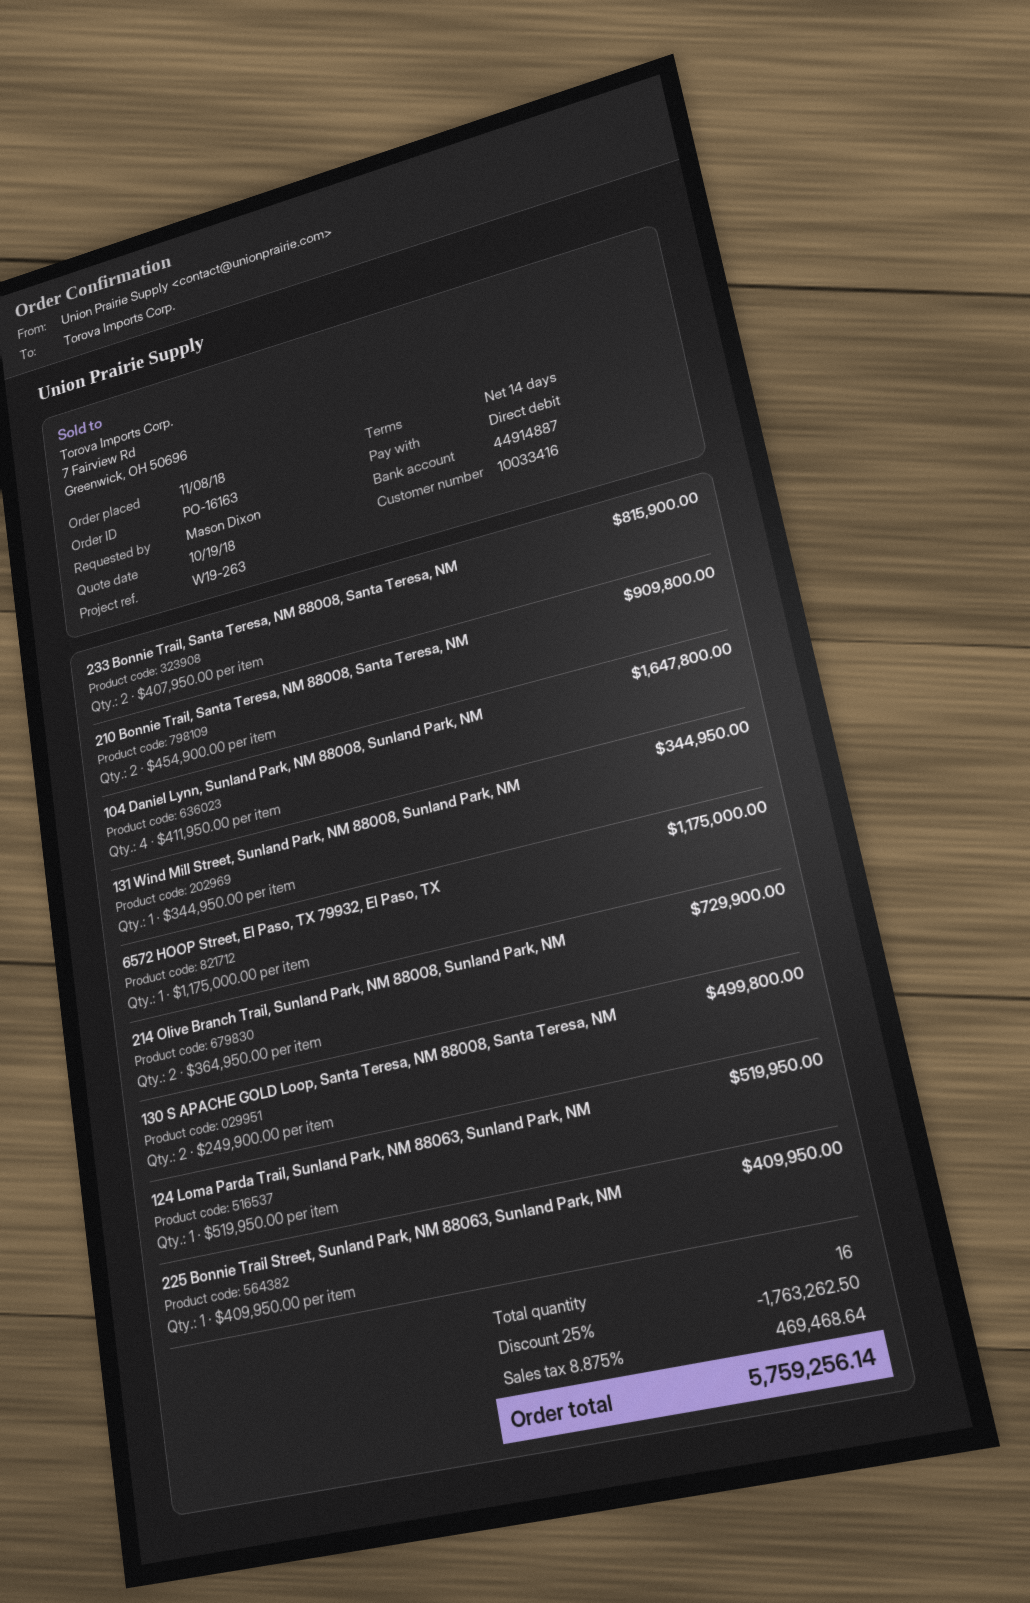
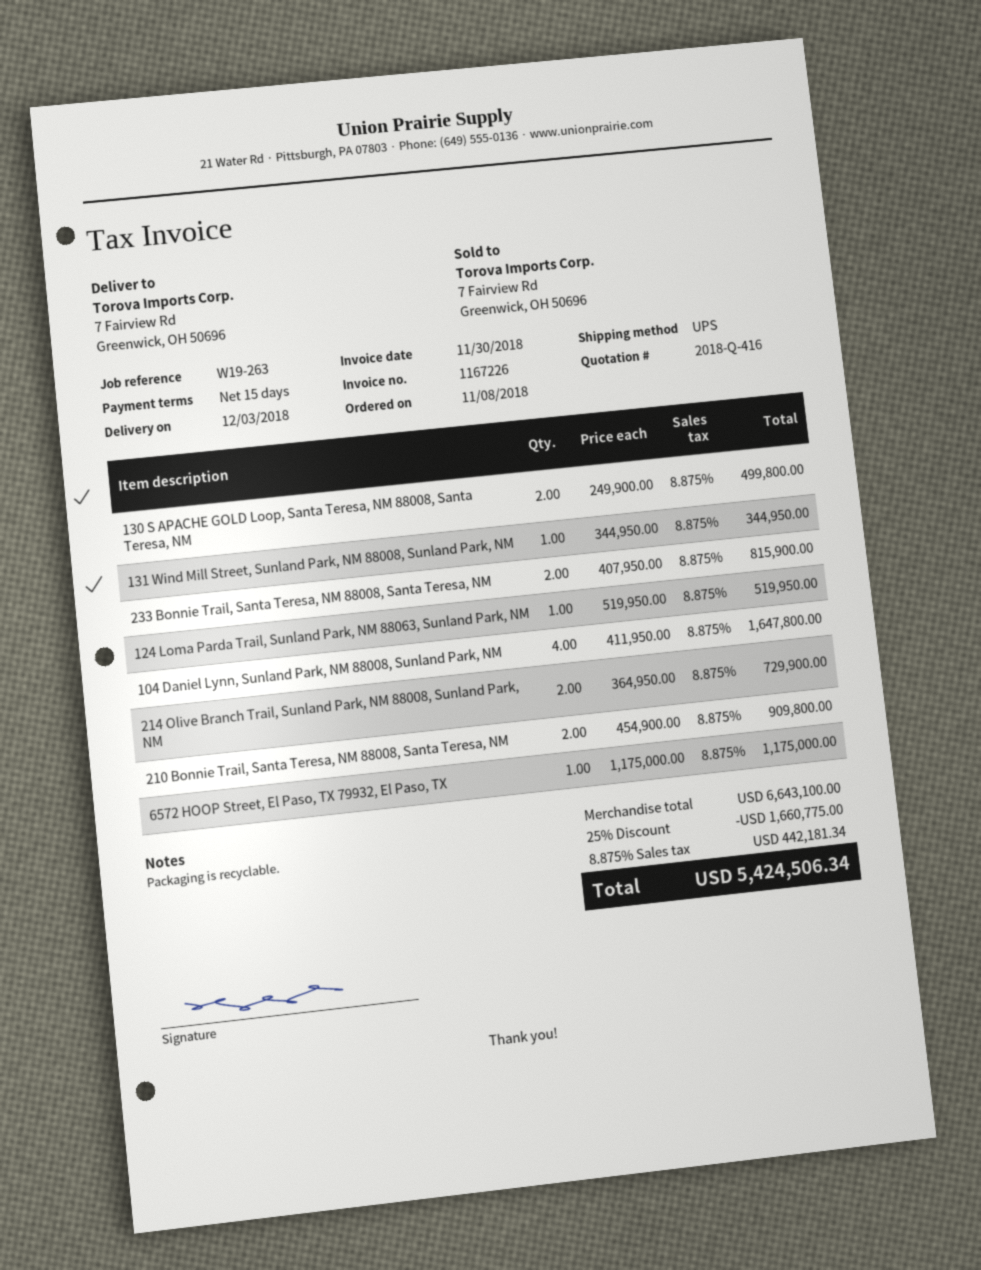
payment terms: 14 days -> 15 days
225 Bonnie Trail Street, Sunland Park, NM 88063, Sunland Park, NM: 1 x 409950.00 = 409950.00 -> none
discount: 25% = 1763262.50 -> 25% = 1660775.00
tax: 8.875% = 469468.64 -> 8.875% = 442181.34
total: 5759256.14 -> 5424506.34

